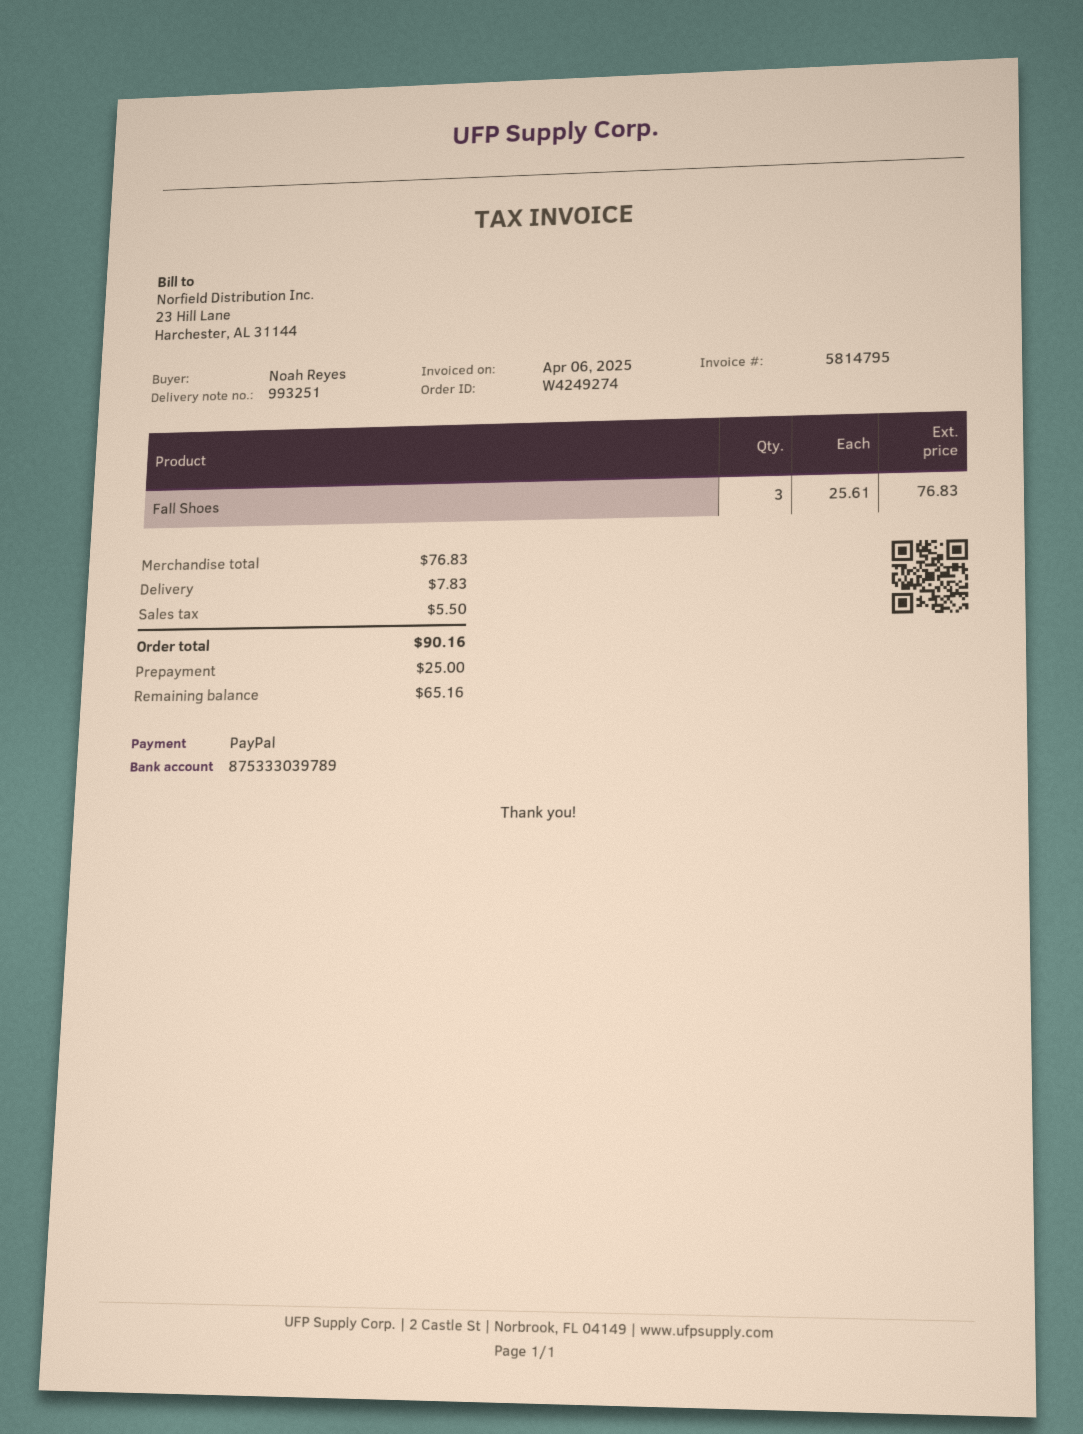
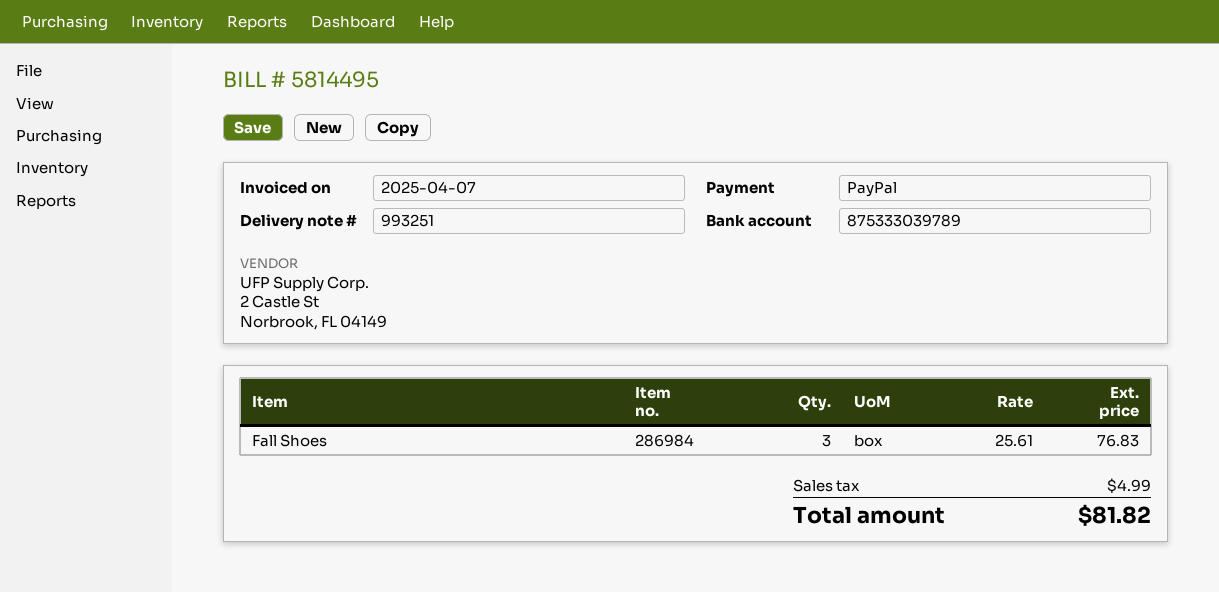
invoice number: 5814795 -> 5814495
invoice date: 2025-04-06 -> 2025-04-07
shipping: 7.83 -> none
tax: 5.50 -> 4.99
total: 90.16 -> 81.82

